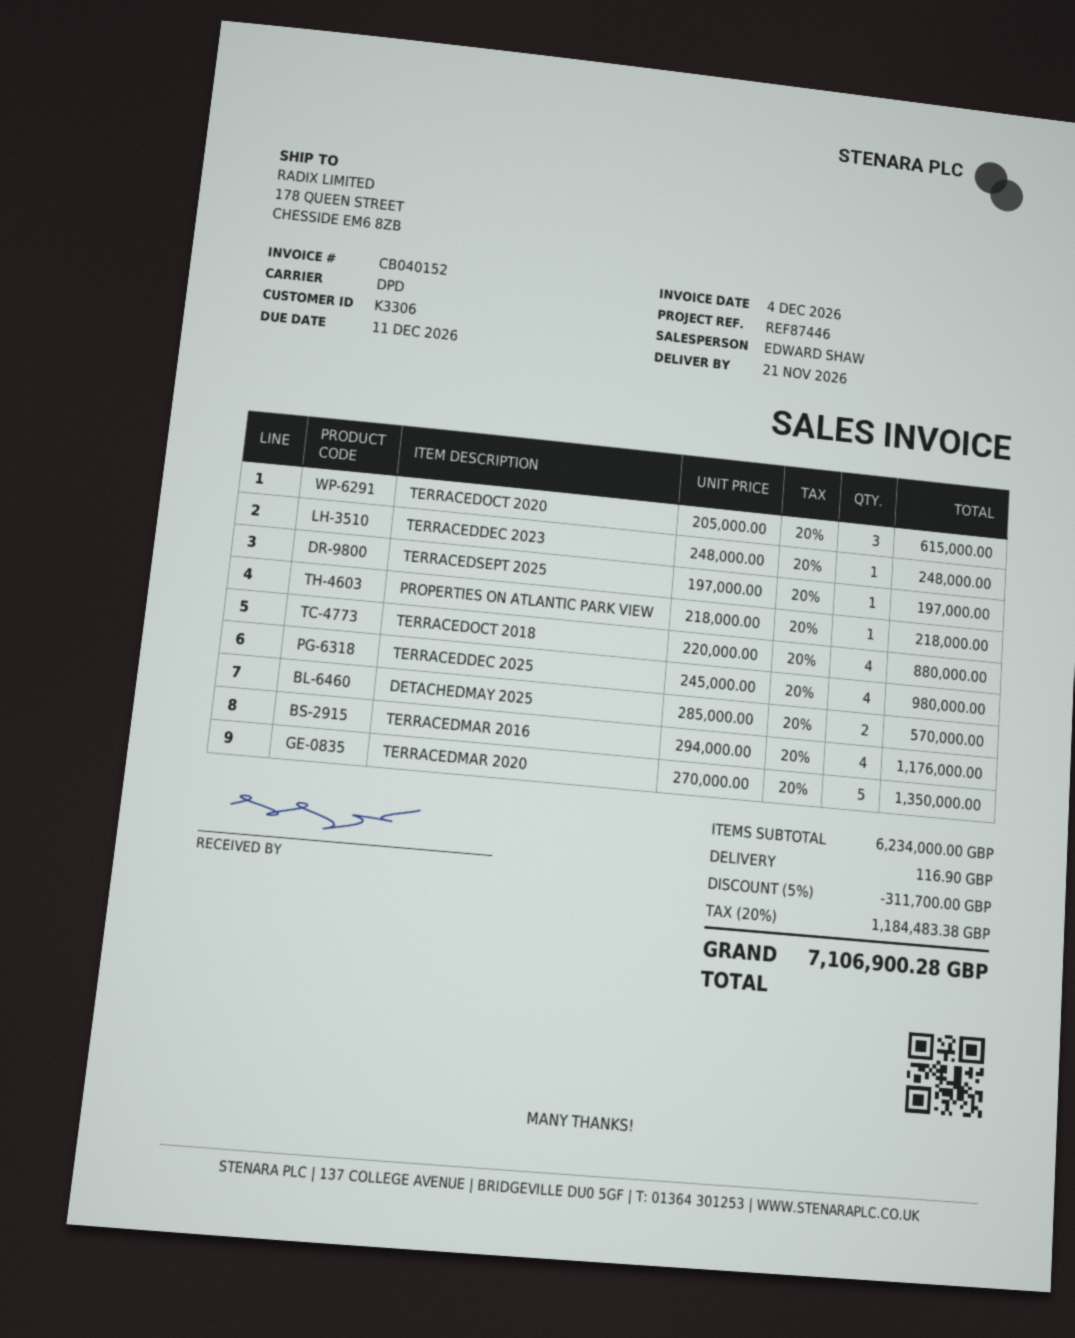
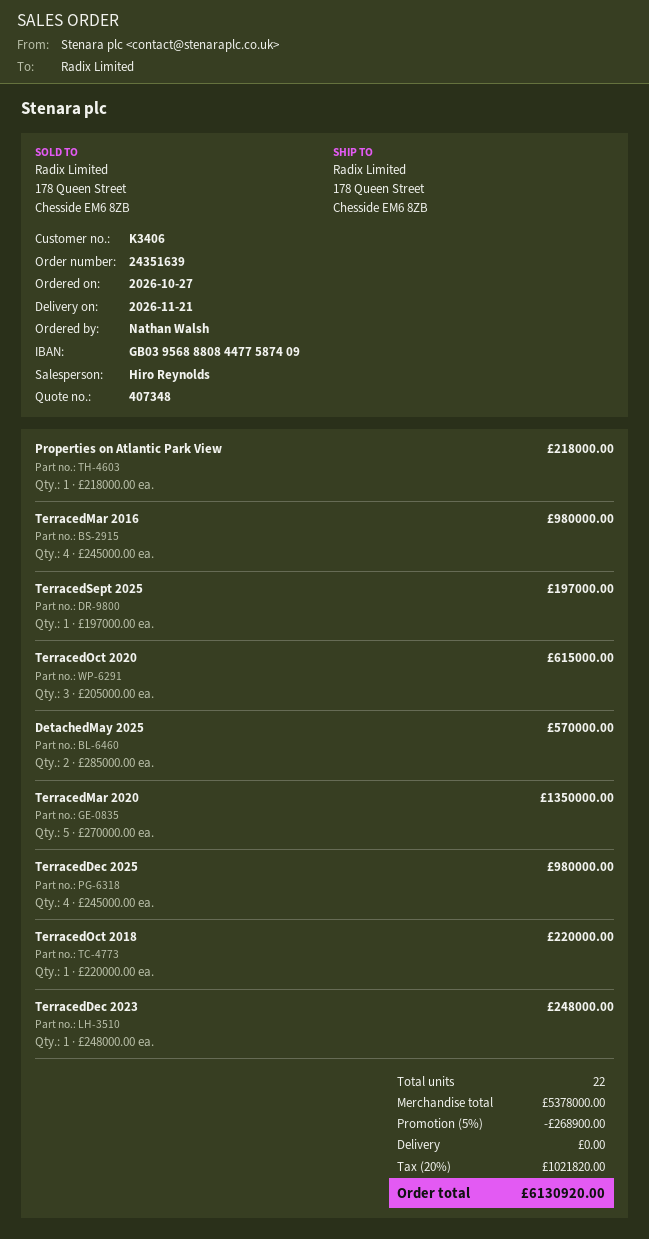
customer number: K3306 -> K3406
sales rep: EDWARD SHAW -> Hiro Reynolds
TERRACEDOCT 2018: 4 x 220000.00 = 880000.00 -> 1 x 220000.00 = 220000.00
TERRACEDMAR 2016: 4 x 294000.00 = 1176000.00 -> 4 x 245000.00 = 980000.00
subtotal: 6234000.00 -> 5378000.00
discount: 5% = 311700.00 -> 5% = 268900.00
shipping: 116.90 -> 0.00
tax: 20% = 1184483.38 -> 20% = 1021820.00
total: 7106900.28 -> 6130920.00

